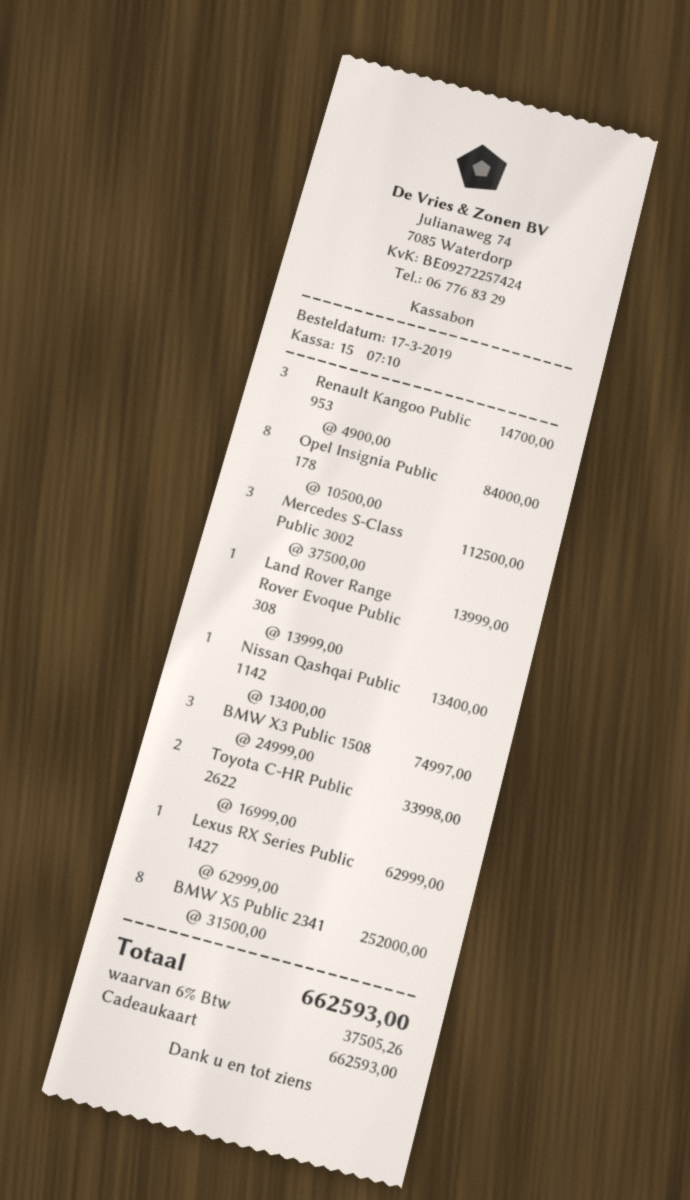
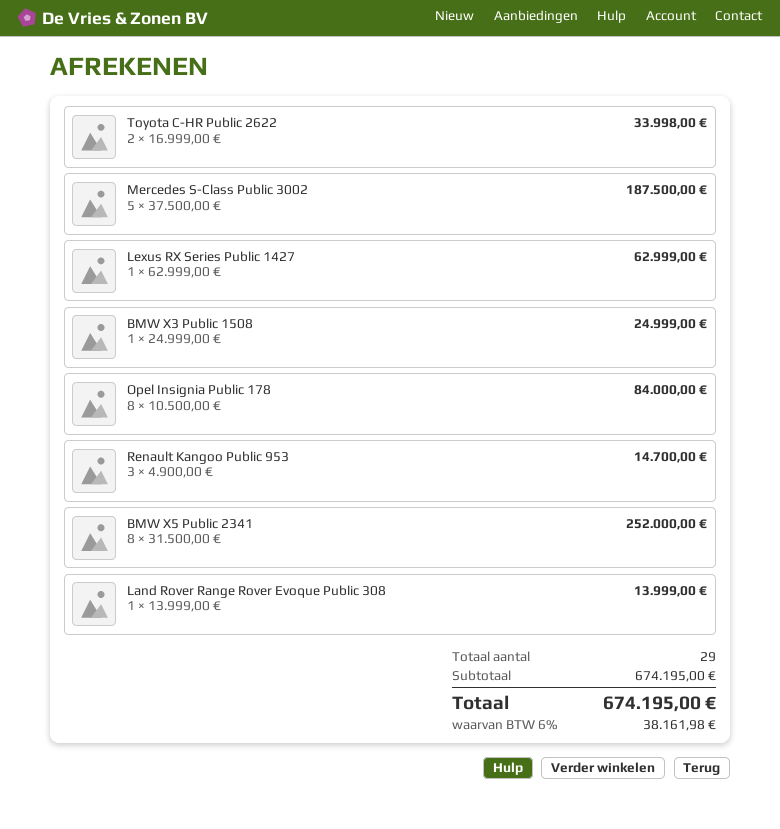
Mercedes S-Class Public 3002: 3 x 37500.00 = 112500.00 -> 5 x 37500.00 = 187500.00
Nissan Qashqai Public 1142: 1 x 13400.00 = 13400.00 -> none
BMW X3 Public 1508: 3 x 24999.00 = 74997.00 -> 1 x 24999.00 = 24999.00
tax: 6% = 37505.26 -> 6% = 38161.98
total: 662593.00 -> 674195.00

